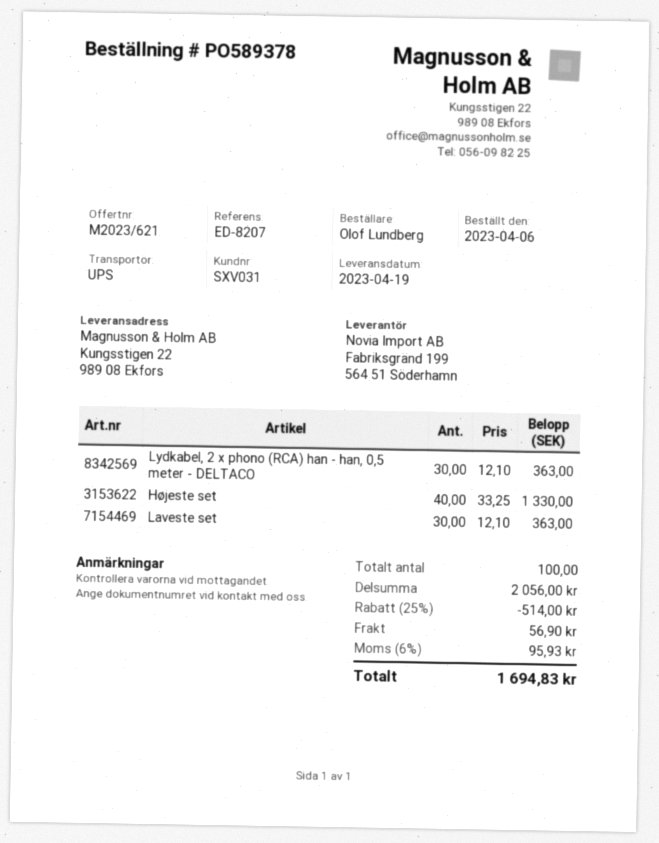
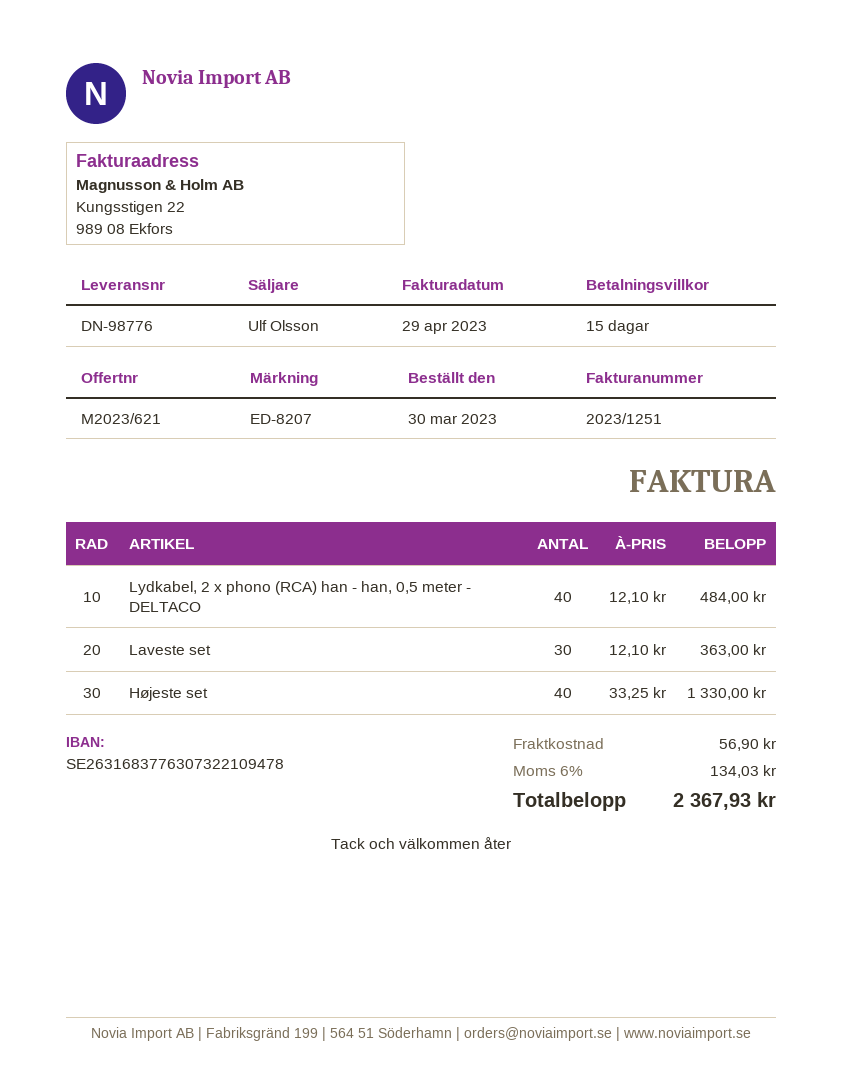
order date: 2023-04-06 -> 2023-03-30
Lydkabel, 2 x phono (RCA) han - han, 0,5 meter - DELTACO: 30 x 12.10 = 363.00 -> 40 x 12.10 = 484.00
discount: 25% = 514.00 -> none
tax: 6% = 95.93 -> 6% = 134.03
total: 1694.83 -> 2367.93

